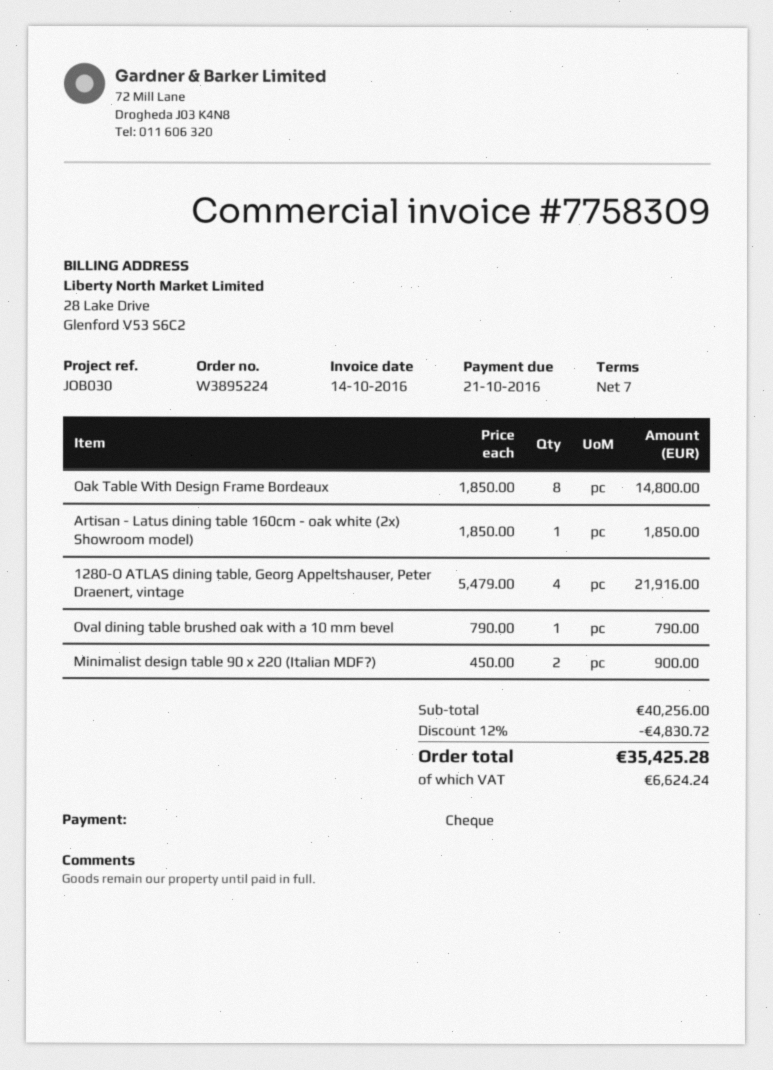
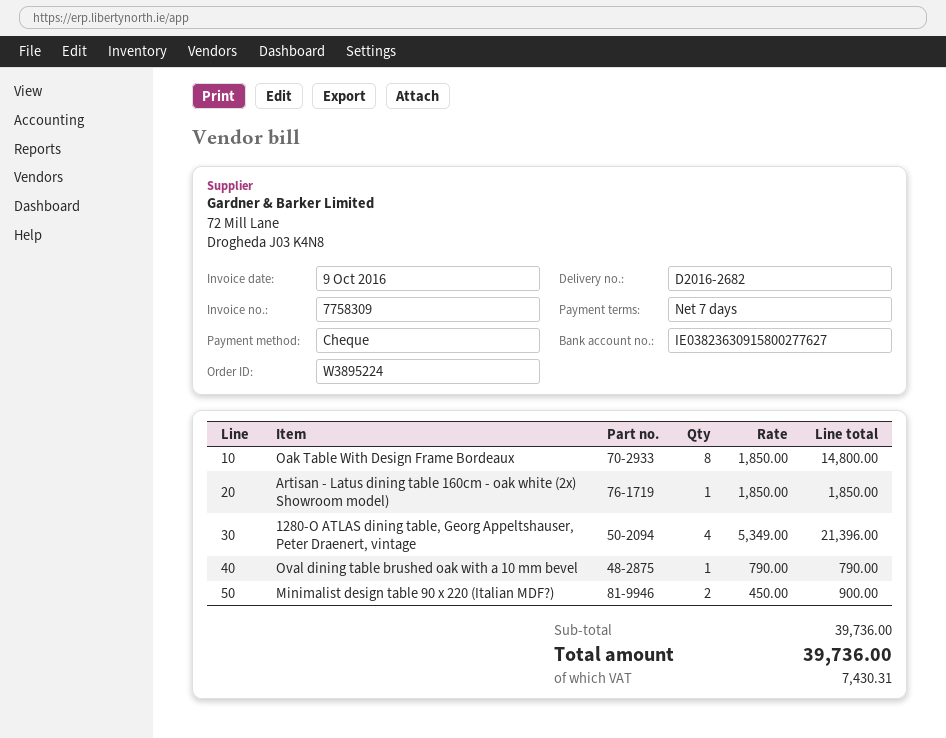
invoice date: 2016-10-14 -> 2016-10-09
1280-O ATLAS dining table, Georg Appeltshauser, Peter Draenert, vintage: 4 x 5479.00 = 21916.00 -> 4 x 5349.00 = 21396.00
subtotal: 40256.00 -> 39736.00
discount: 12% = 4830.72 -> none
tax: 6624.24 -> 7430.31
total: 35425.28 -> 39736.00

